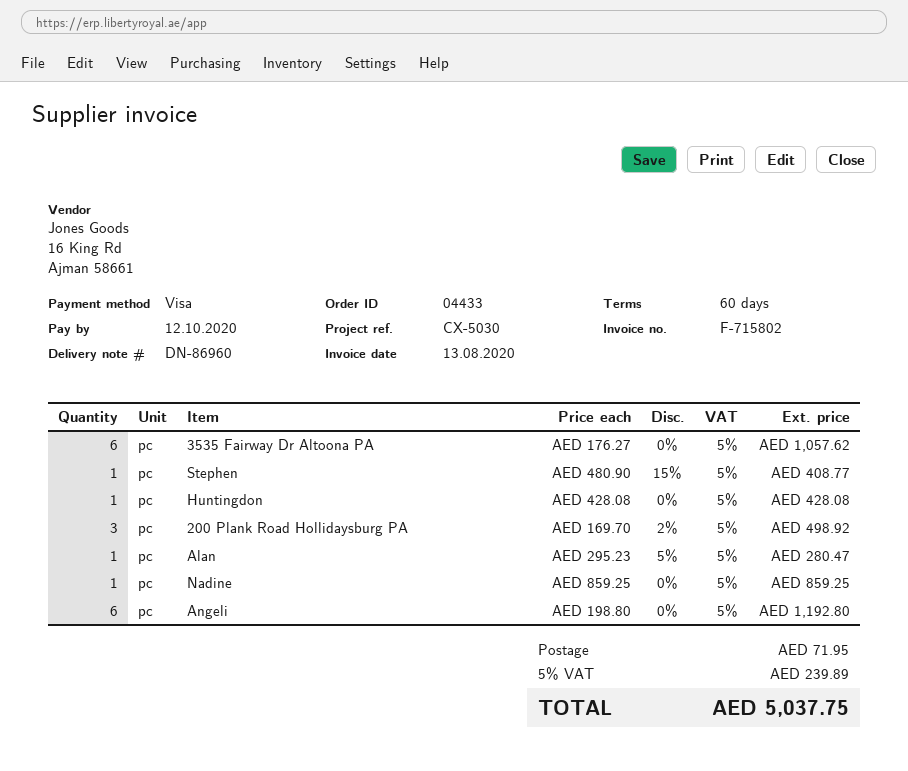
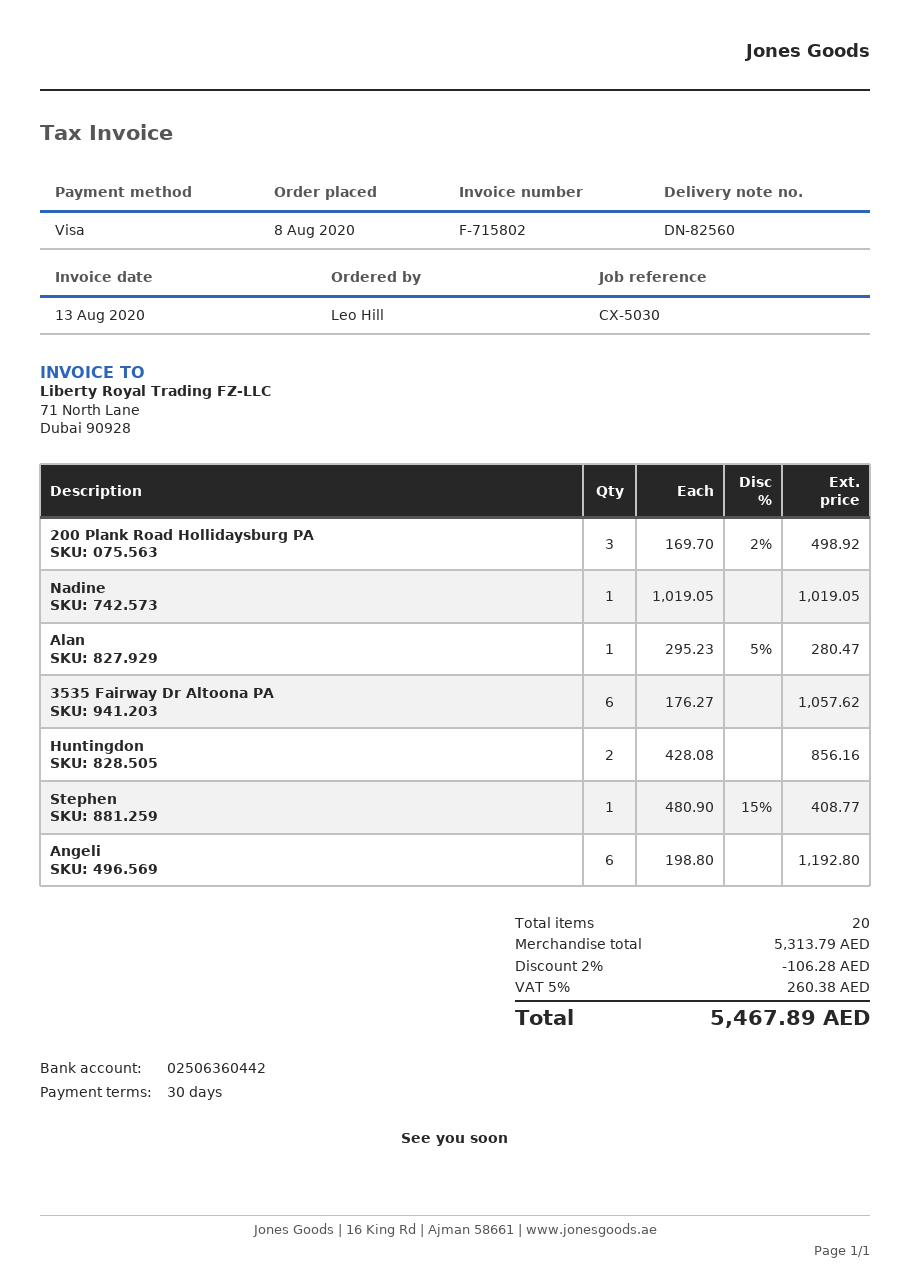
delivery note number: DN-86960 -> DN-82560
payment terms: 60 days -> 30 days
Huntingdon: 1 x 428.08 = 428.08 -> 2 x 428.08 = 856.16
Nadine: 1 x 859.25 = 859.25 -> 1 x 1019.05 = 1019.05
discount: none -> 2% = 106.28
shipping: 71.95 -> none
tax: 5% = 239.89 -> 5% = 260.38
total: 5037.75 -> 5467.89

